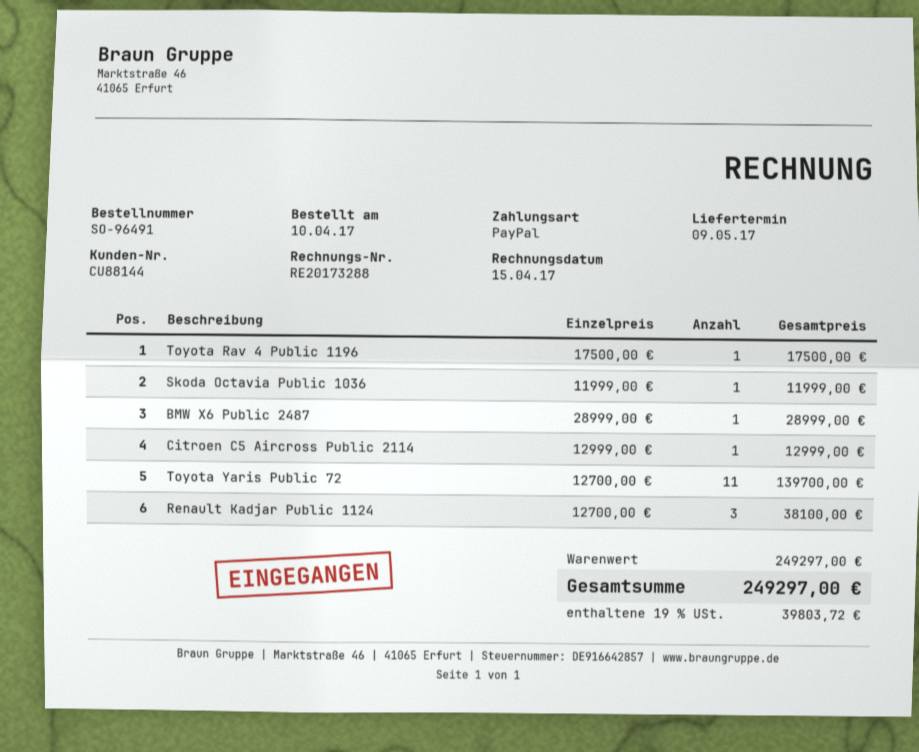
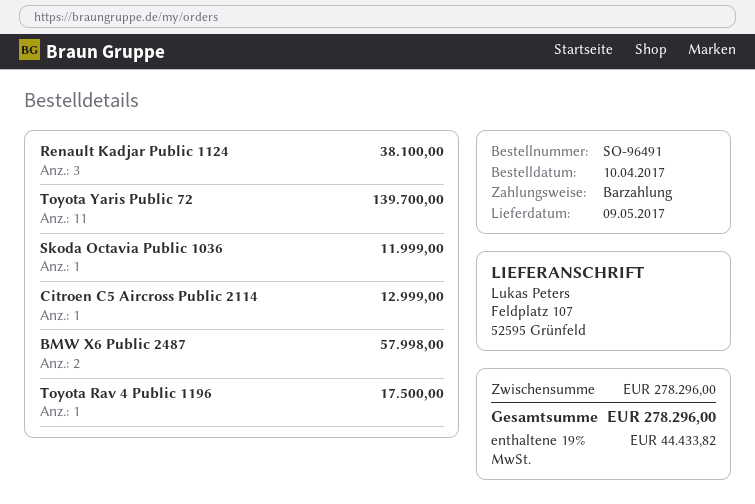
payment method: PayPal -> cash
BMW X6 Public 2487: 1 for 28999.00 -> 2 for 57998.00
subtotal: 249297.00 -> 278296.00
tax: 19% = 39803.72 -> 19% = 44433.82
total: 249297.00 -> 278296.00

